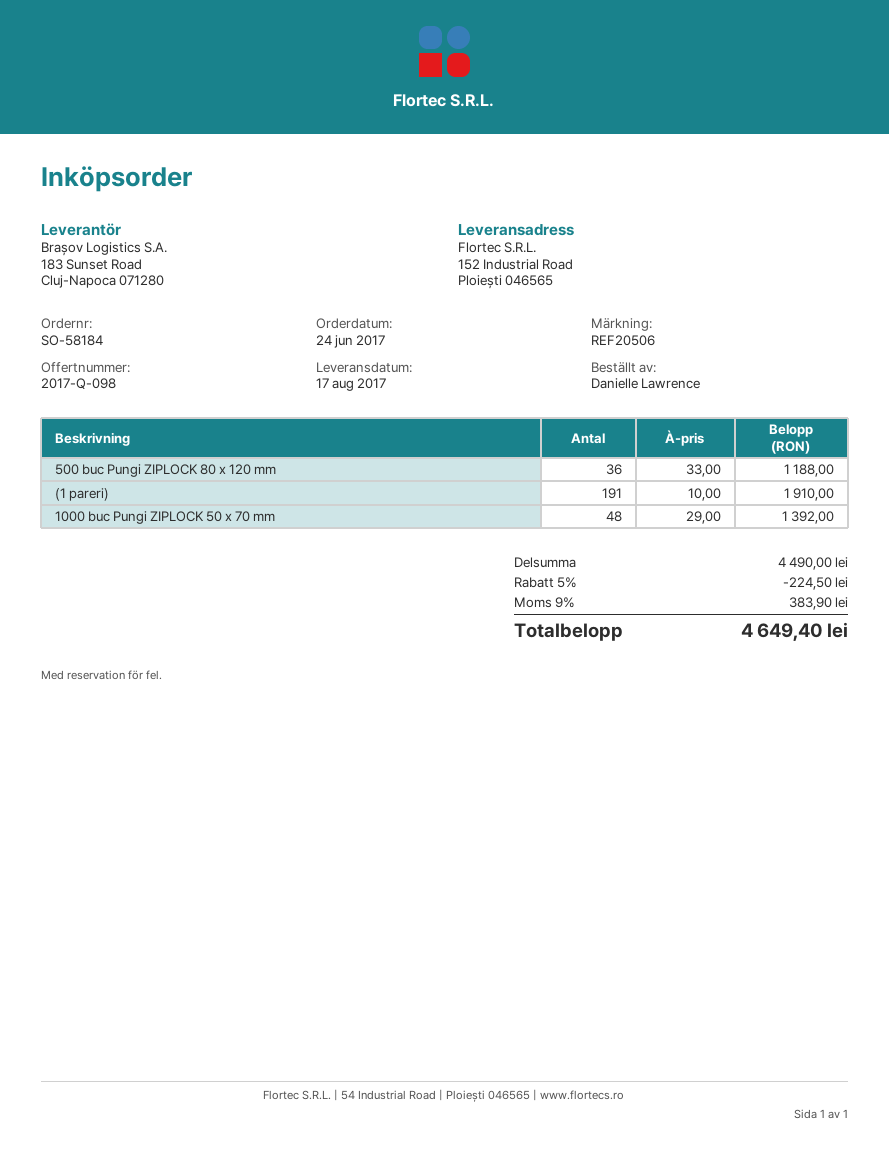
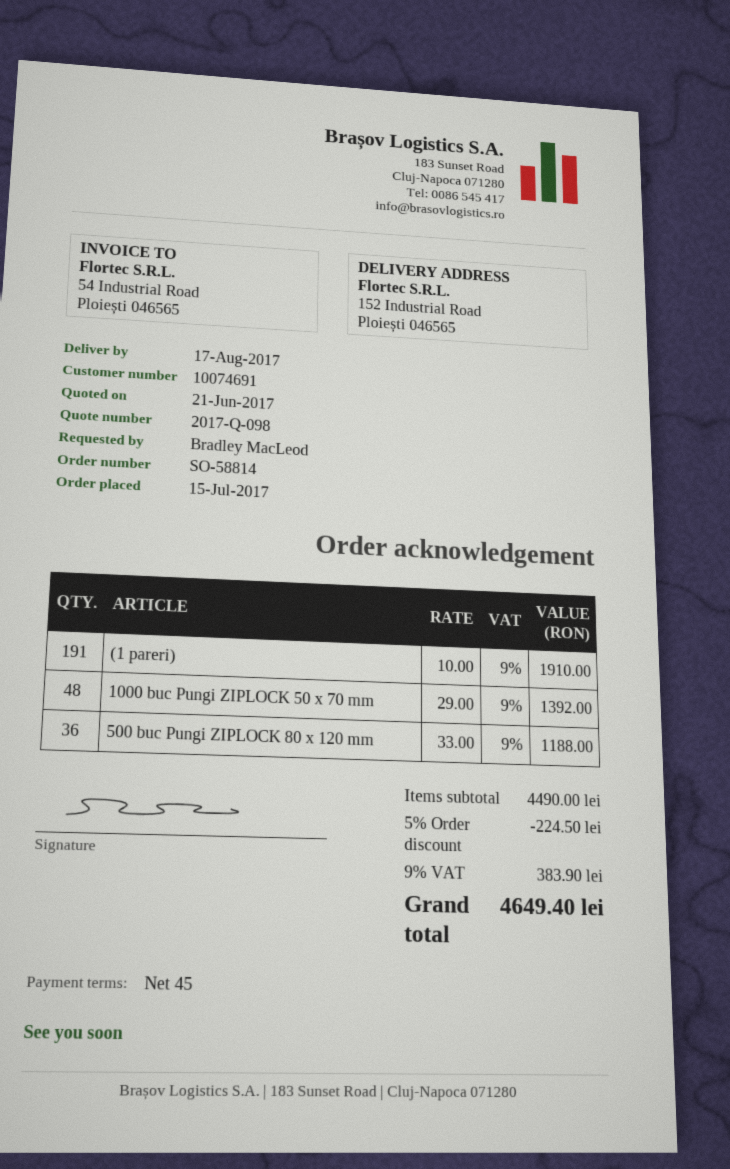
order number: SO-58184 -> SO-58814
order date: 2017-06-24 -> 2017-07-15
ordered by: Danielle Lawrence -> Bradley MacLeod

